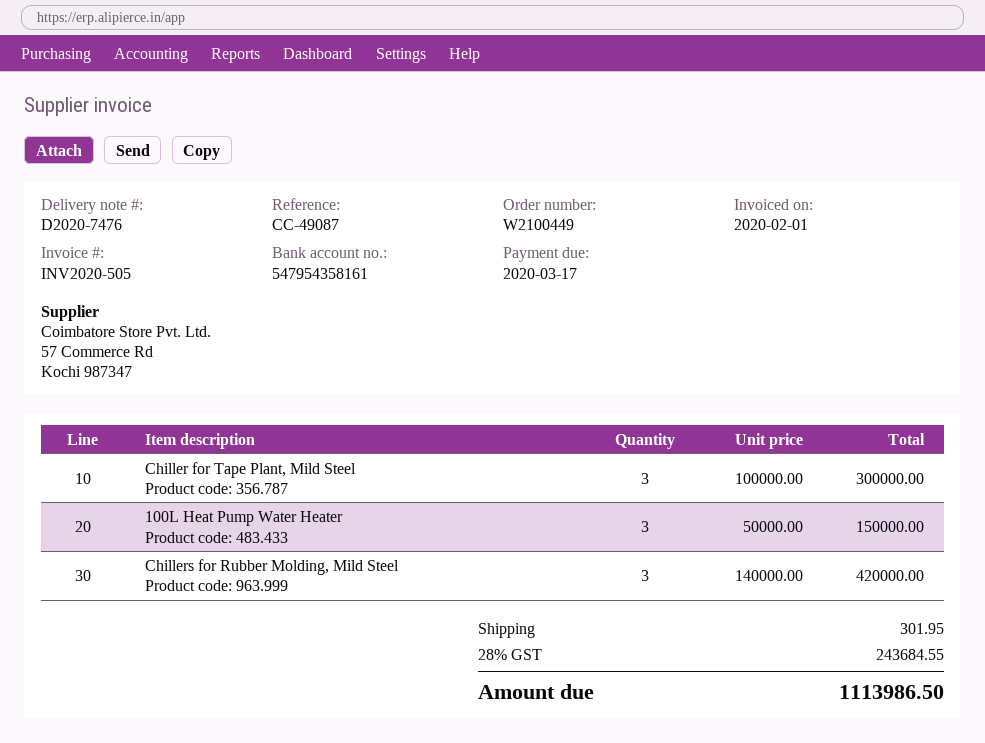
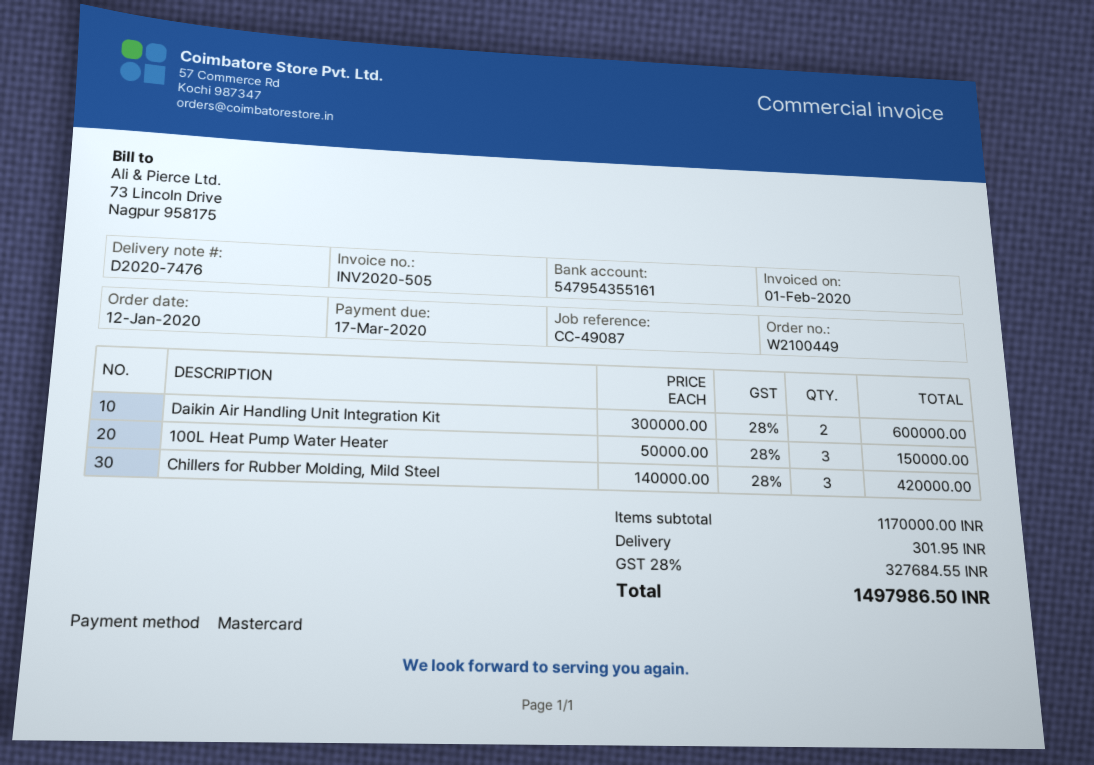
bank account: 547954358161 -> 547954355161
Chiller for Tape Plant, Mild Steel: 3 x 100000.00 = 300000.00 -> none
Daikin Air Handling Unit Integration Kit: none -> 2 x 300000.00 = 600000.00
tax: 28% = 243684.55 -> 28% = 327684.55
total: 1113986.50 -> 1497986.50

